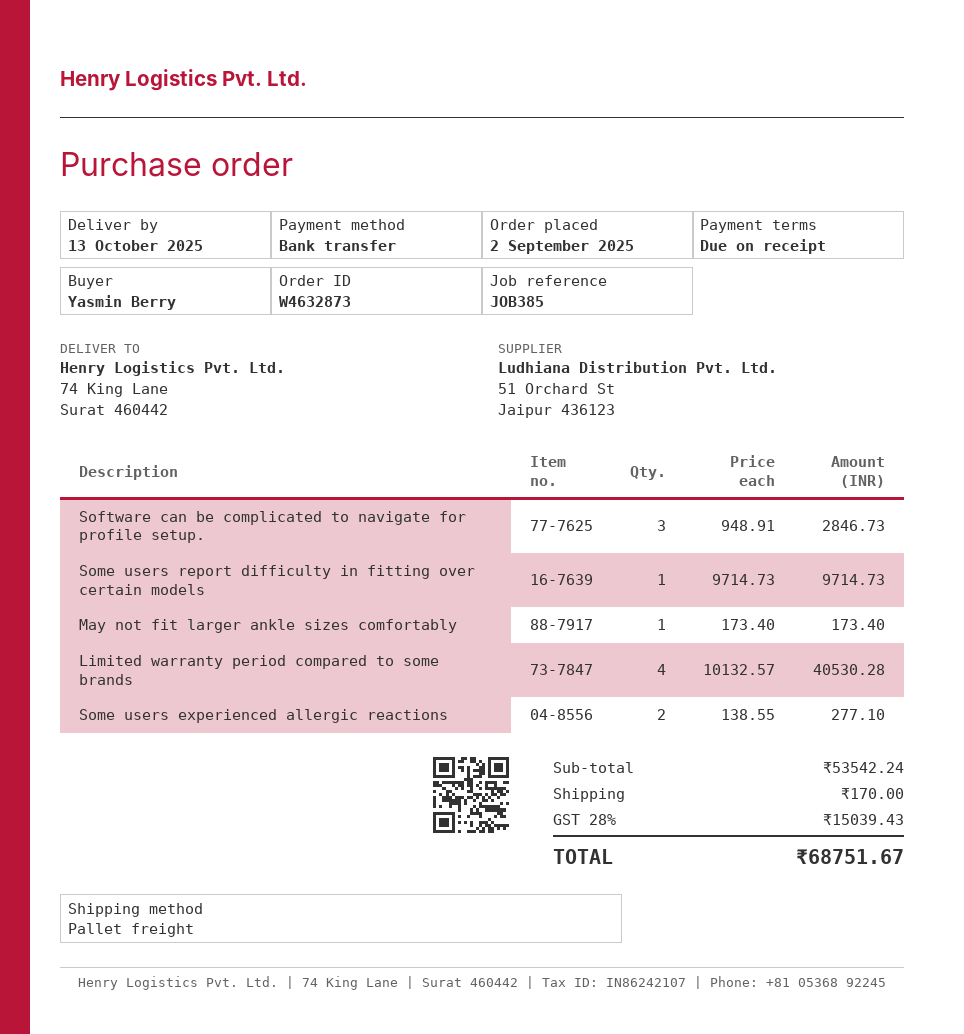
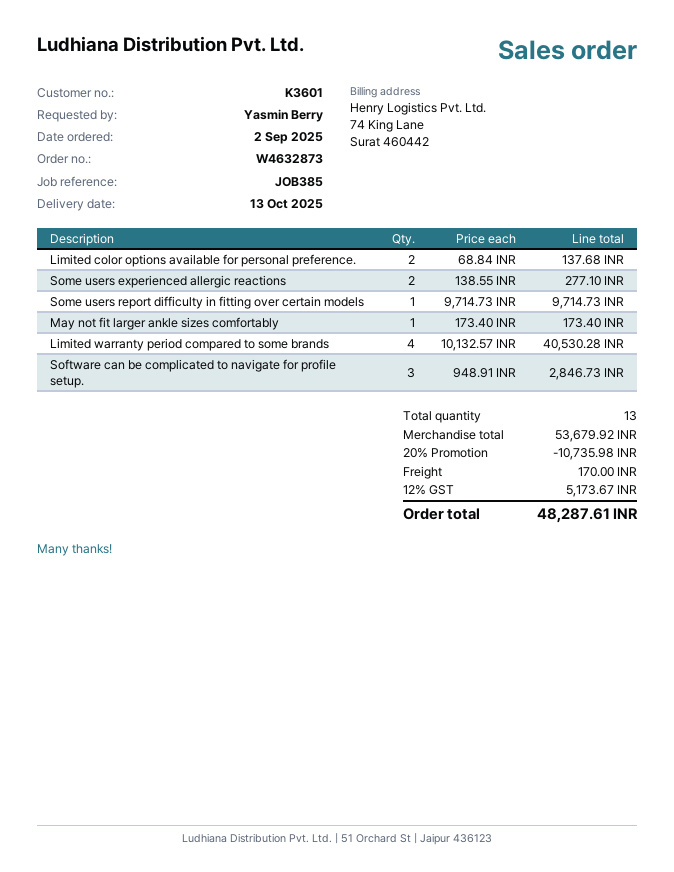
Limited color options available for personal preference.: none -> 2 x 68.84 = 137.68
subtotal: 53542.24 -> 53679.92
discount: none -> 20% = 10735.98
tax: 28% = 15039.43 -> 12% = 5173.67
total: 68751.67 -> 48287.61

